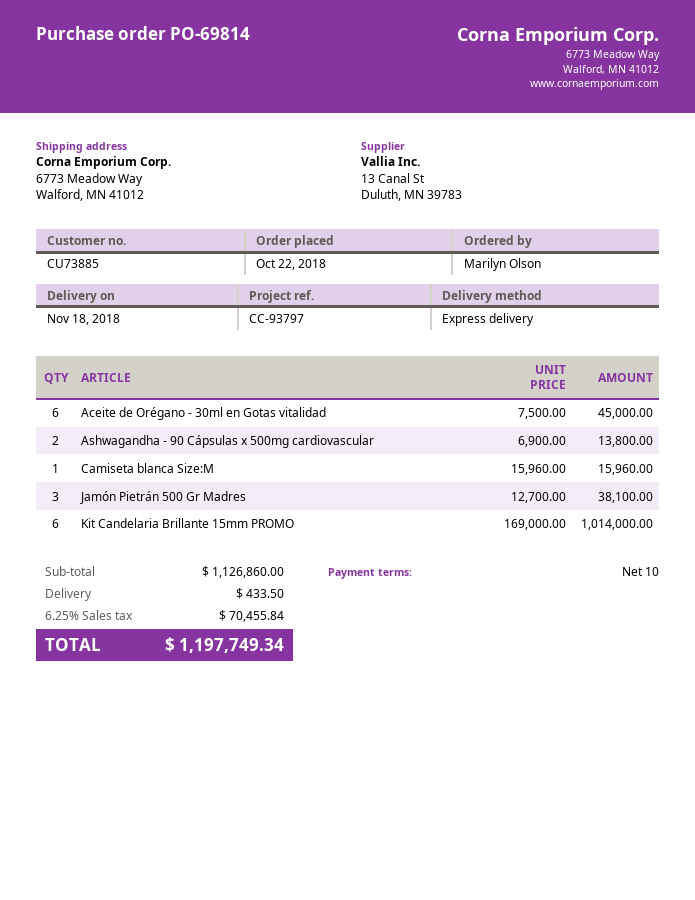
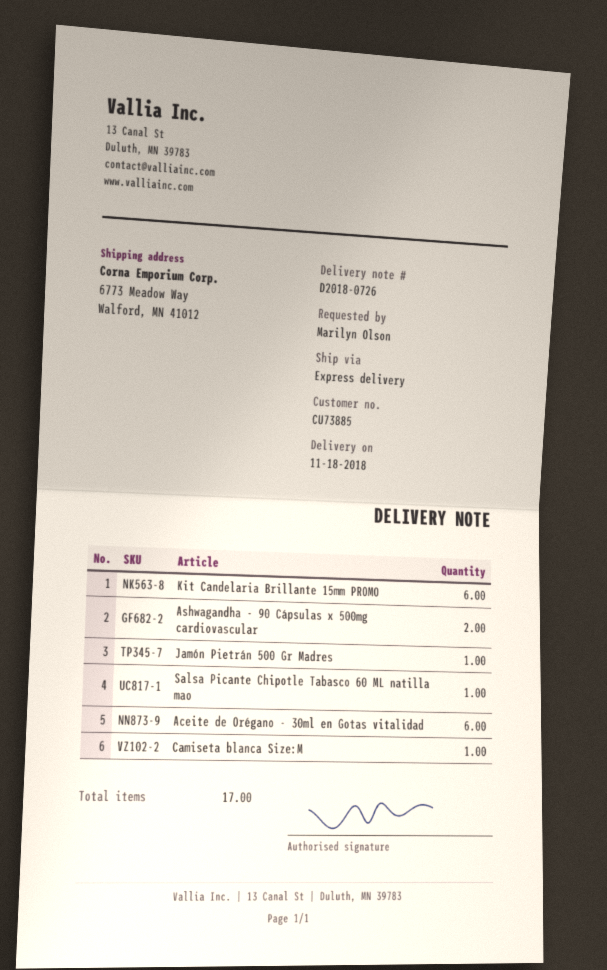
Jamón Pietrán 500 Gr Madres: 3 -> 1
Salsa Picante Chipotle Tabasco 60 ML natilla mao: none -> 1

